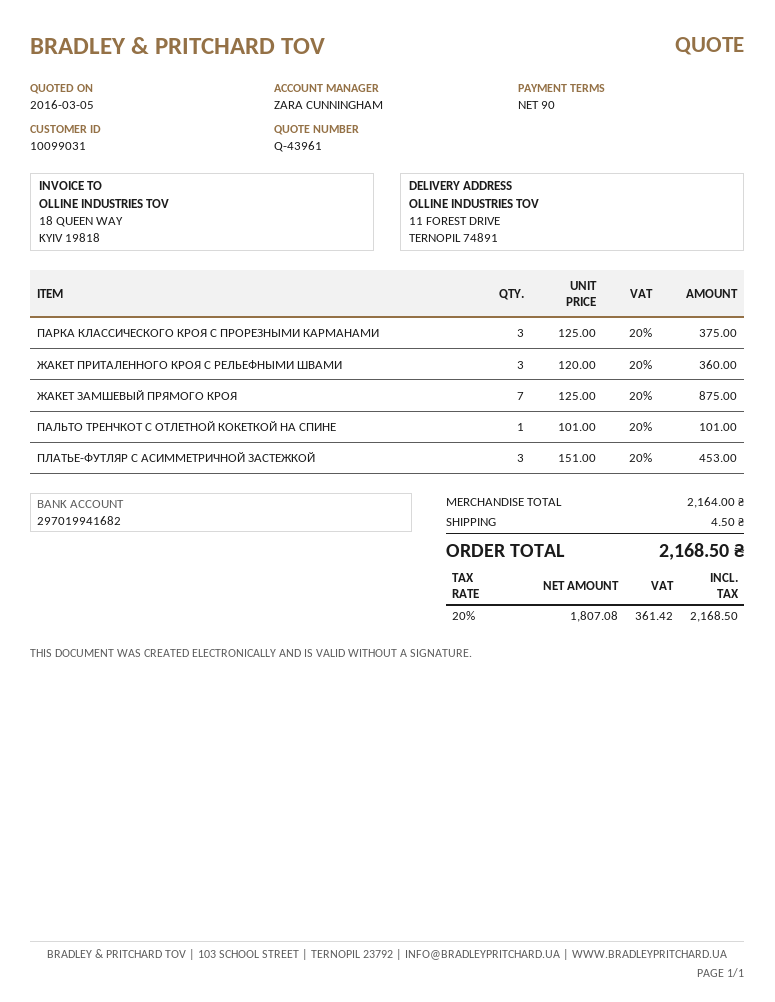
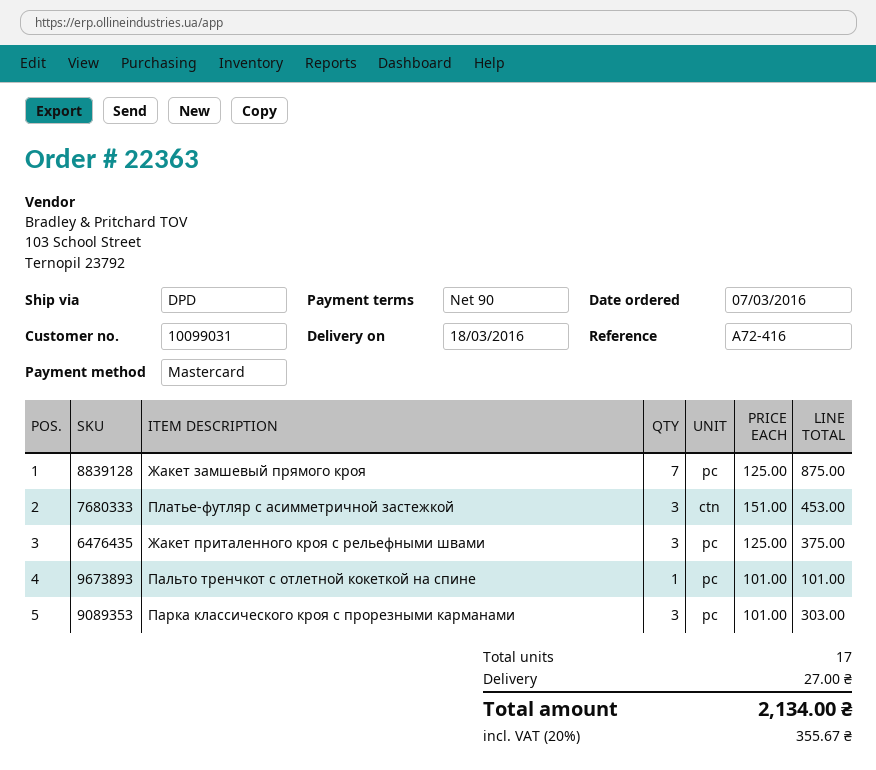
ПАРКА КЛАССИЧЕСКОГО КРОЯ С ПРОРЕЗНЫМИ КАРМАНАМИ: 3 x 125.00 = 375.00 -> 3 x 101.00 = 303.00
ЖАКЕТ ПРИТАЛЕННОГО КРОЯ С РЕЛЬЕФНЫМИ ШВАМИ: 3 x 120.00 = 360.00 -> 3 x 125.00 = 375.00
shipping: 4.50 -> 27.00
tax: 20% = 361.42 -> 20% = 355.67
total: 2168.50 -> 2134.00

